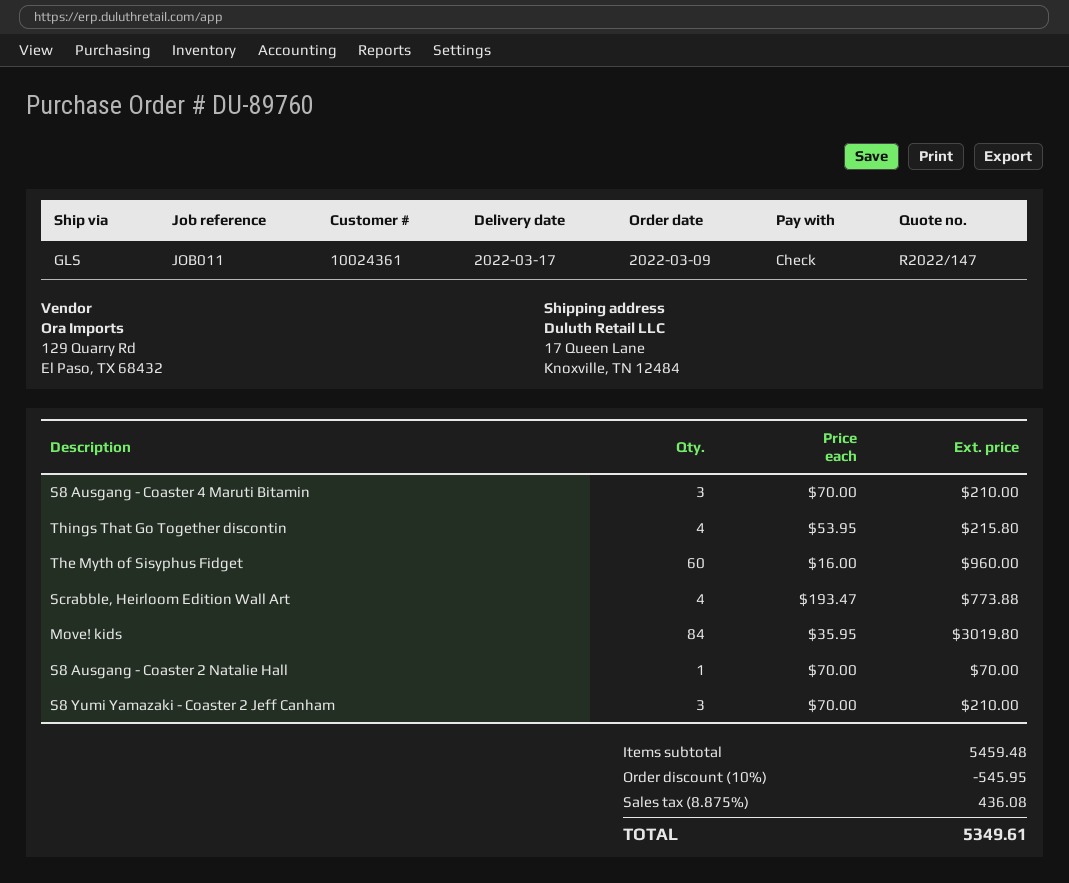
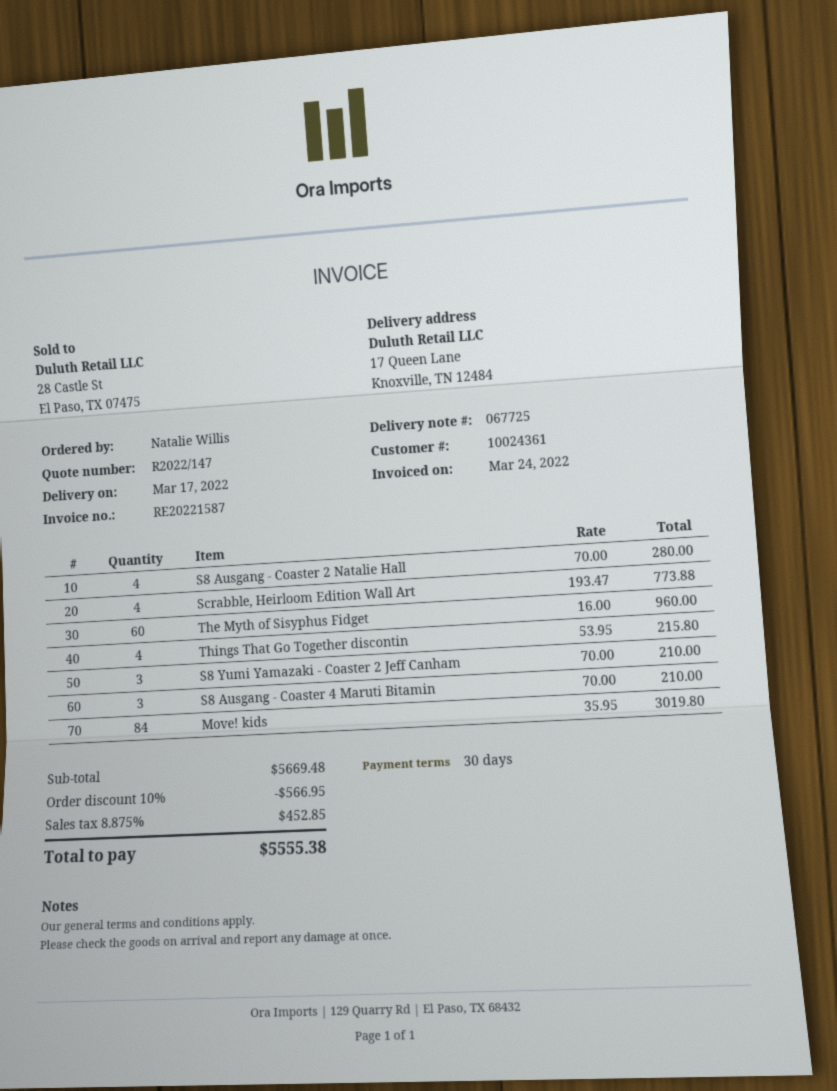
S8 Ausgang - Coaster 2 Natalie Hall: 1 x 70.00 = 70.00 -> 4 x 70.00 = 280.00
subtotal: 5459.48 -> 5669.48
discount: 10% = 545.95 -> 10% = 566.95
tax: 8.875% = 436.08 -> 8.875% = 452.85
total: 5349.61 -> 5555.38

